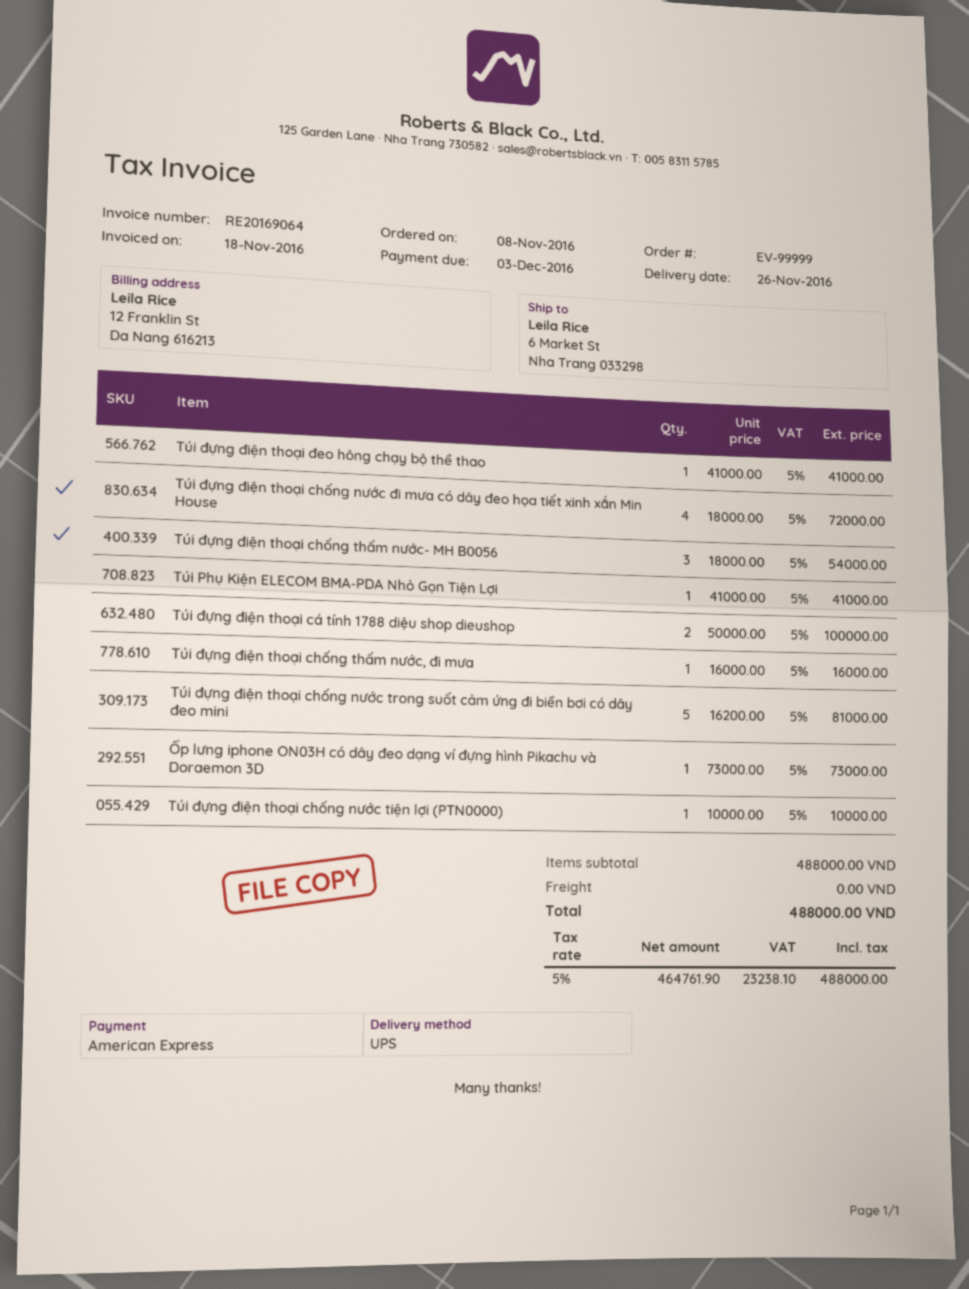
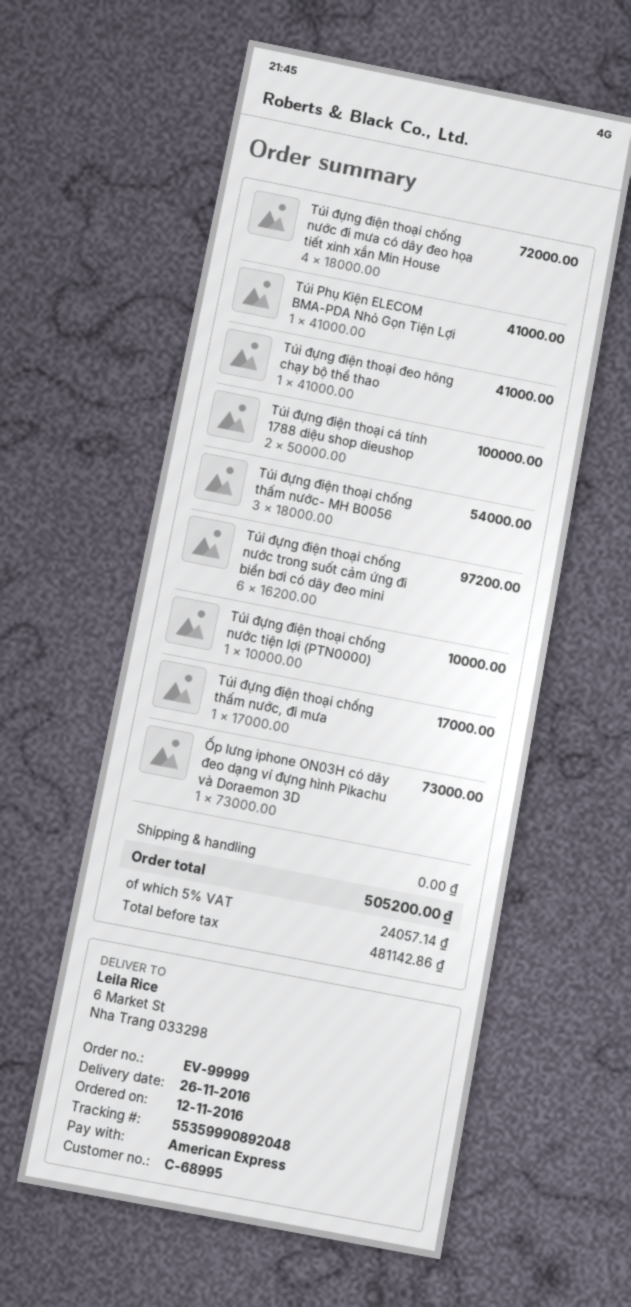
order date: 2016-11-08 -> 2016-11-12
Túi đựng điện thoại chống thấm nước, đi mưa: 1 x 16000.00 = 16000.00 -> 1 x 17000.00 = 17000.00
Túi đựng điện thoại chống nước trong suốt cảm ứng đi biển bơi có dây đeo mini: 5 x 16200.00 = 81000.00 -> 6 x 16200.00 = 97200.00
net: 464761.90 -> 481142.86
tax: 5% = 23238.10 -> 5% = 24057.14
total: 488000.00 -> 505200.00

